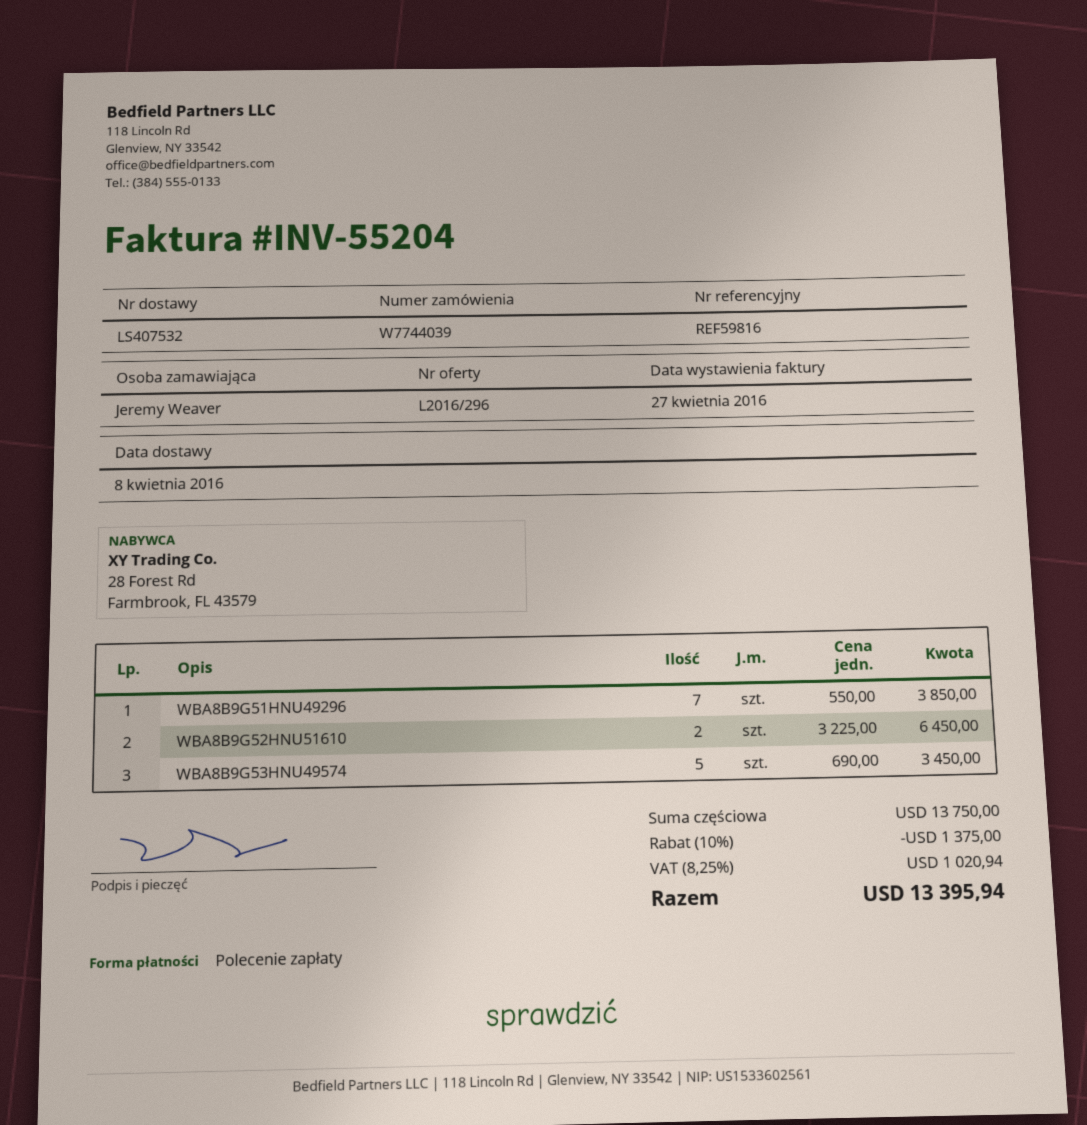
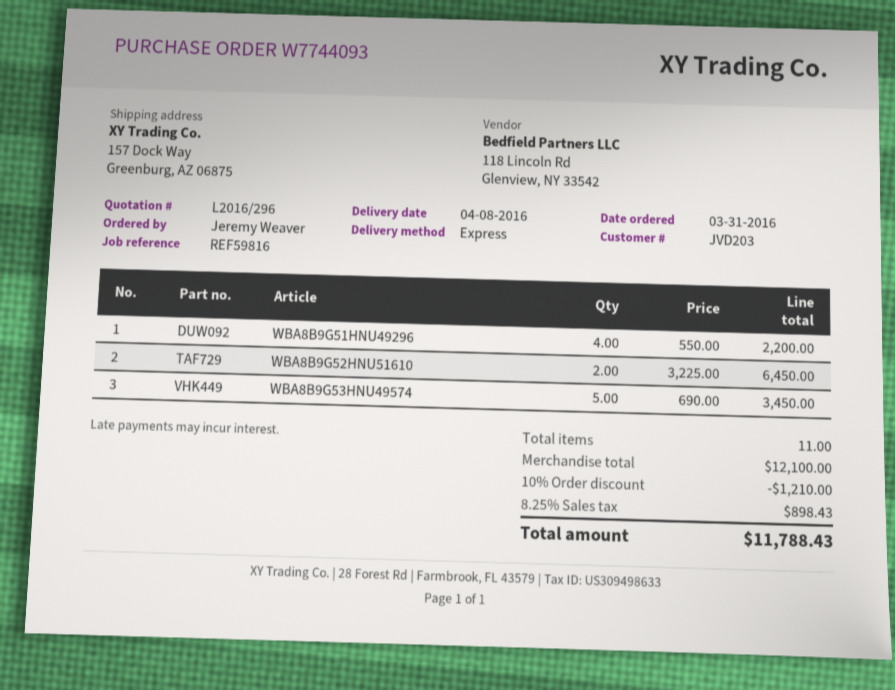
order number: W7744039 -> W7744093
WBA8B9G51HNU49296: 7 x 550.00 = 3850.00 -> 4 x 550.00 = 2200.00
subtotal: 13750.00 -> 12100.00
discount: 10% = 1375.00 -> 10% = 1210.00
tax: 8.25% = 1020.94 -> 8.25% = 898.43
total: 13395.94 -> 11788.43

